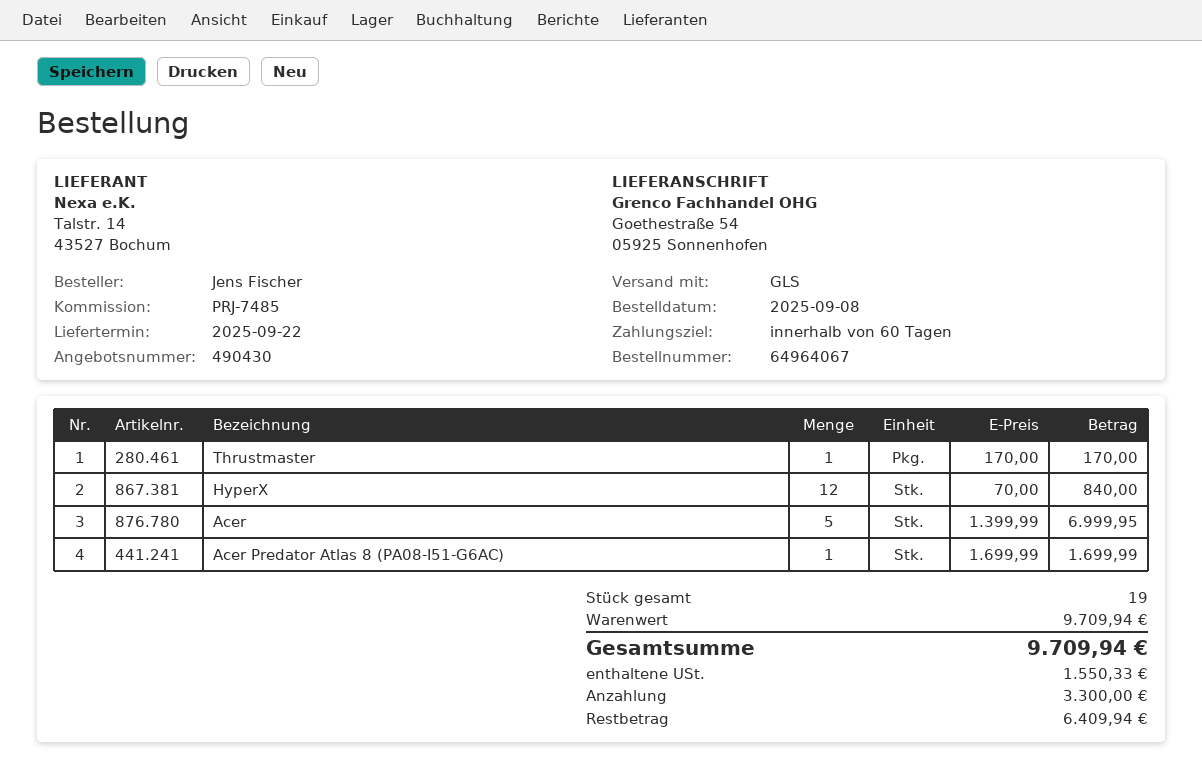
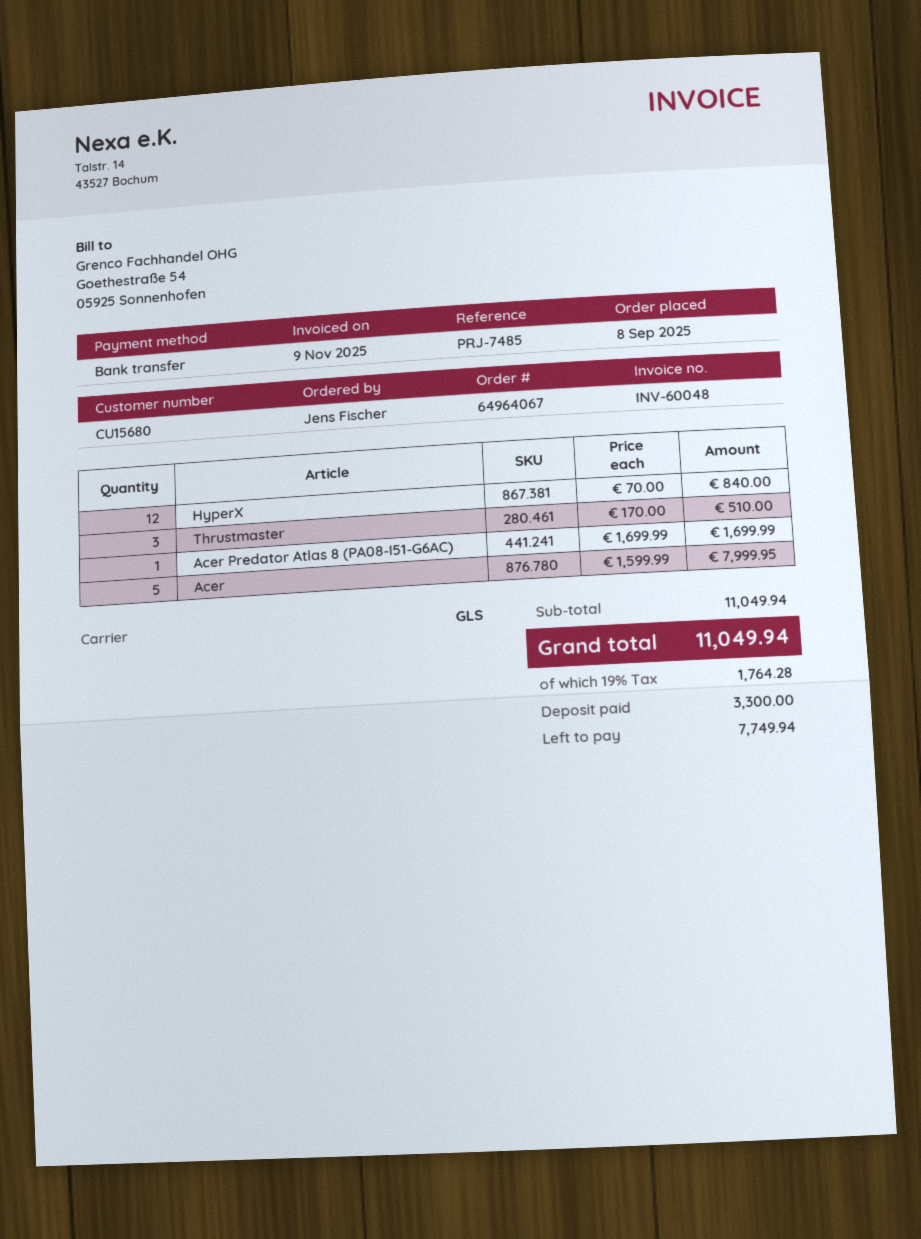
Thrustmaster: 1 x 170.00 = 170.00 -> 3 x 170.00 = 510.00
Acer: 5 x 1399.99 = 6999.95 -> 5 x 1599.99 = 7999.95
subtotal: 9709.94 -> 11049.94
tax: 1550.33 -> 1764.28
total: 9709.94 -> 11049.94
balance: 6409.94 -> 7749.94

